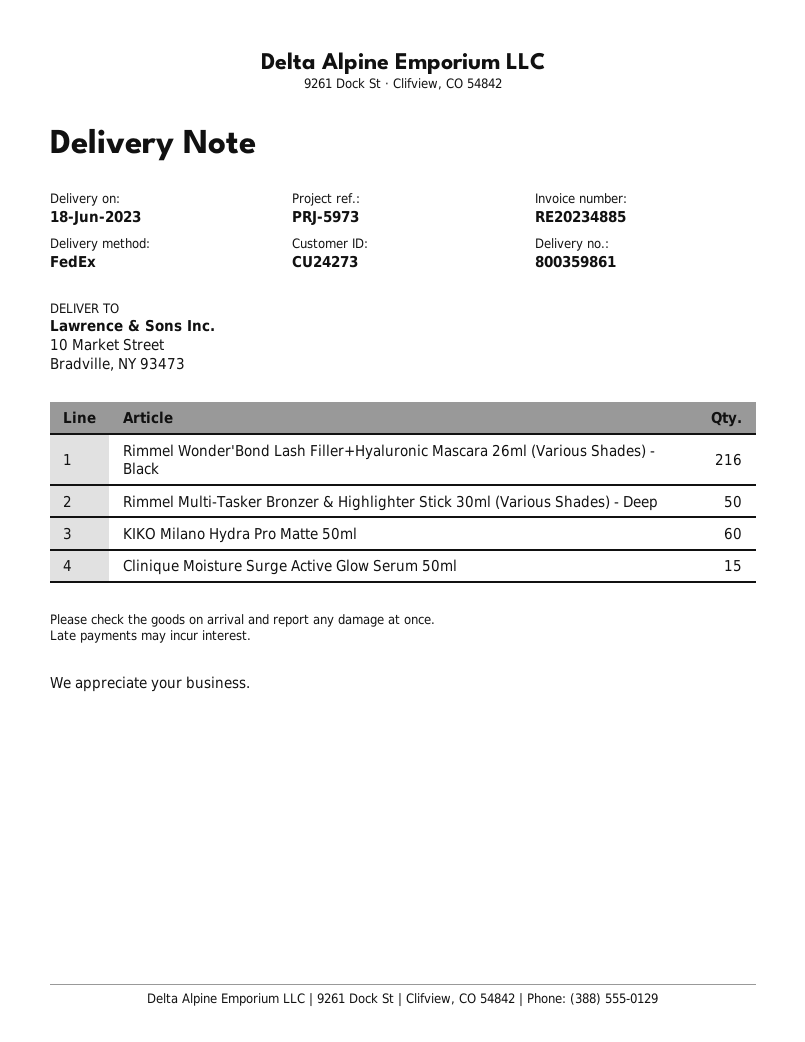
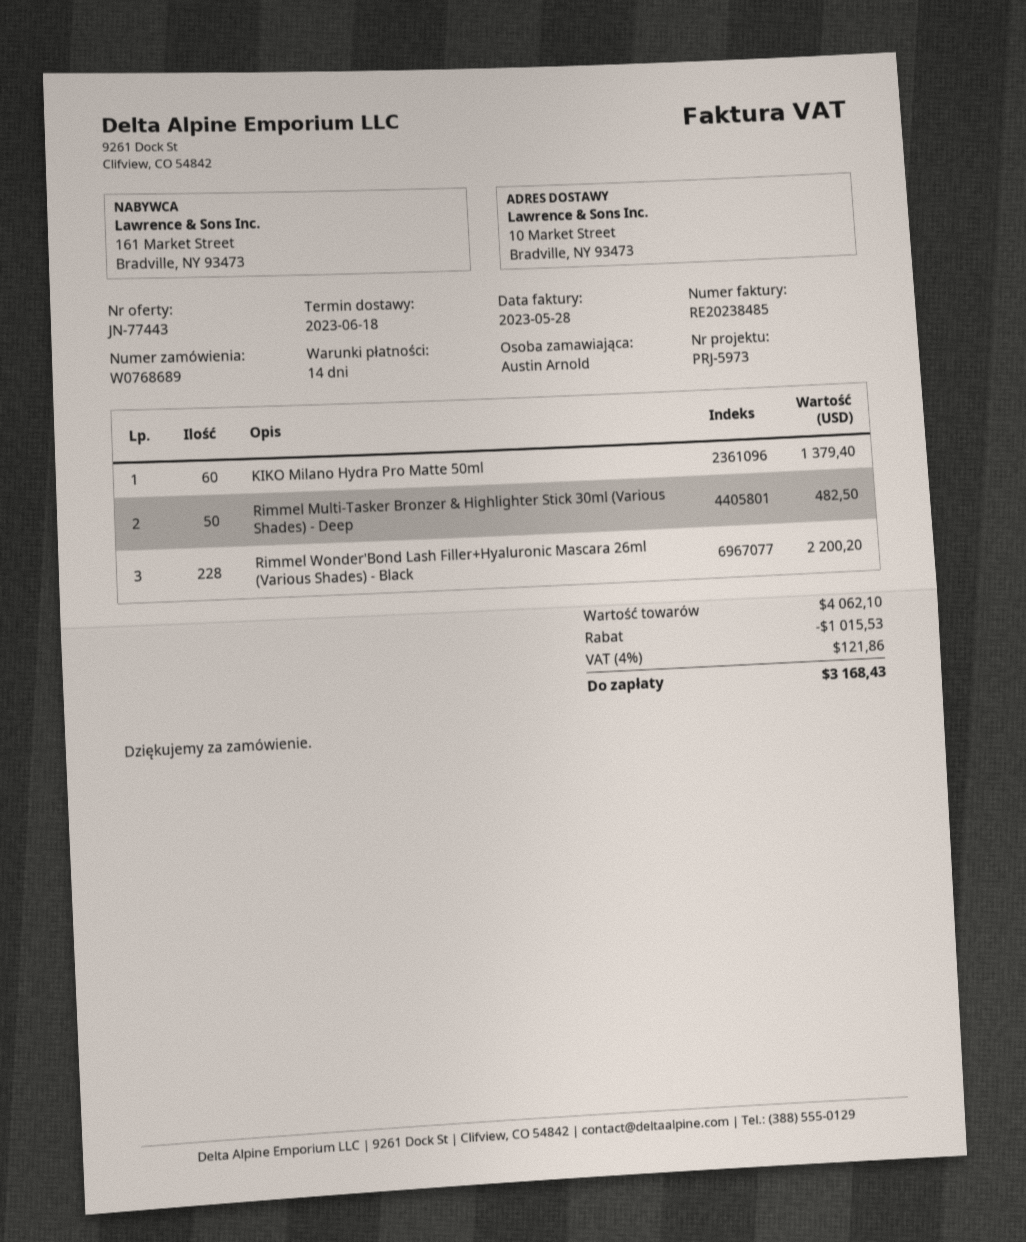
invoice number: RE20234885 -> RE20238485
Rimmel Wonder'Bond Lash Filler+Hyaluronic Mascara 26ml (Various Shades) - Black: 216 -> 228
Clinique Moisture Surge Active Glow Serum 50ml: 15 -> none

